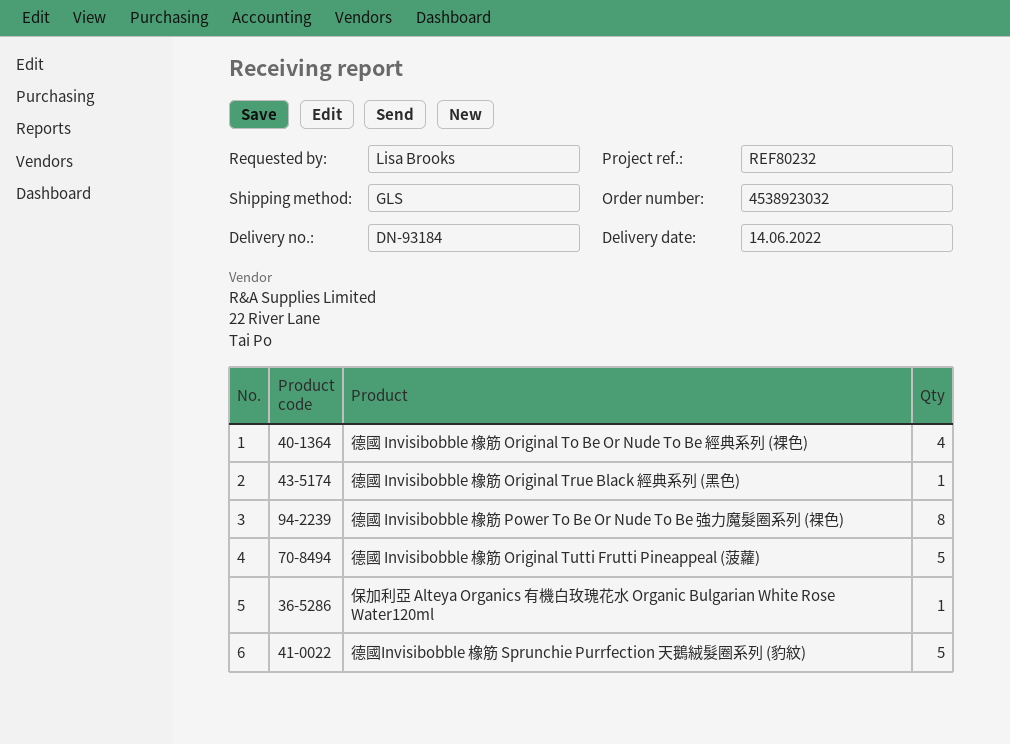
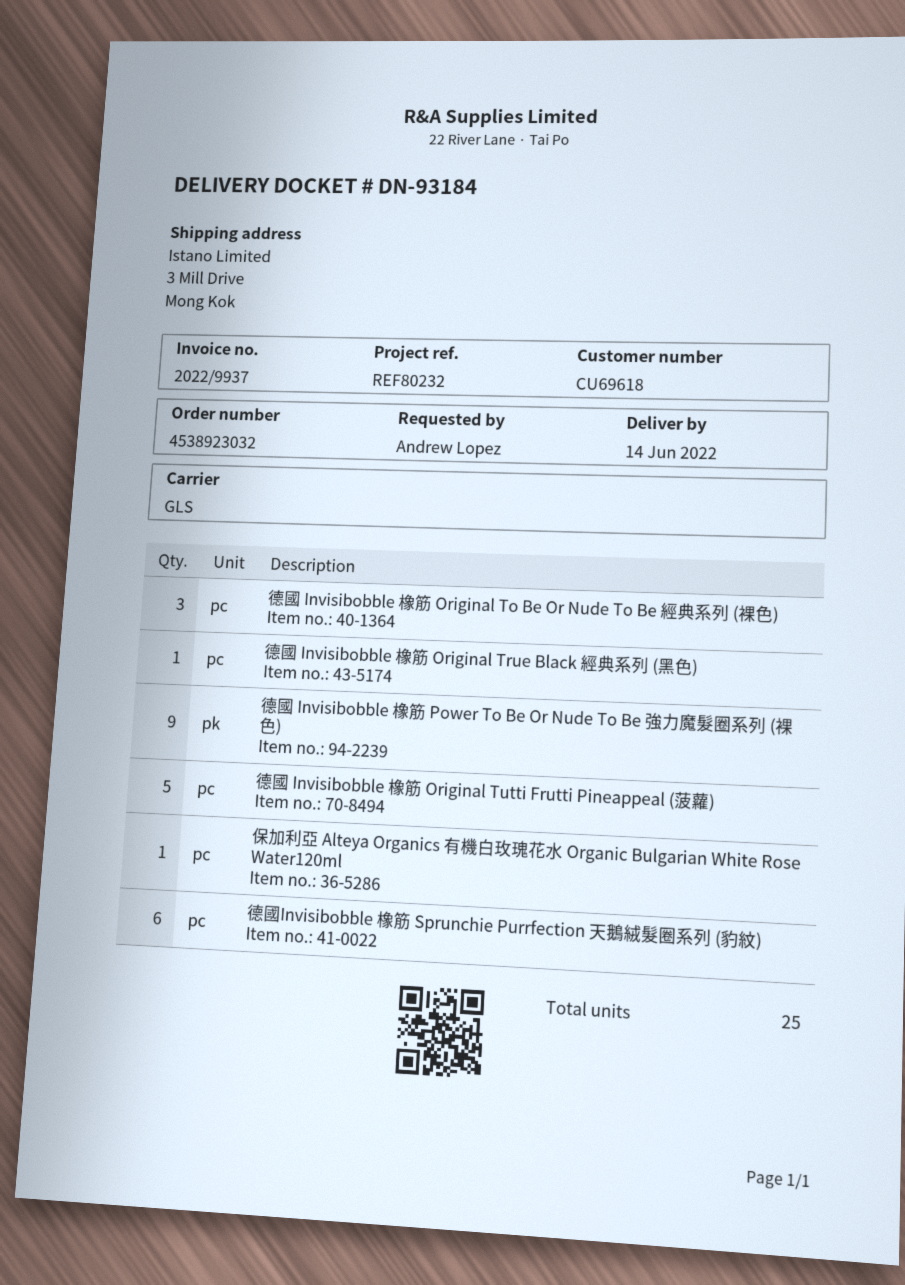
ordered by: Lisa Brooks -> Andrew Lopez
德國 Invisibobble 橡筋 Original To Be Or Nude To Be 經典系列 (裸色): 4 -> 3
德國 Invisibobble 橡筋 Power To Be Or Nude To Be 強力魔髮圈系列 (裸色): 8 -> 9
德國Invisibobble 橡筋 Sprunchie Purrfection 天鵝絨髮圈系列 (豹紋): 5 -> 6

